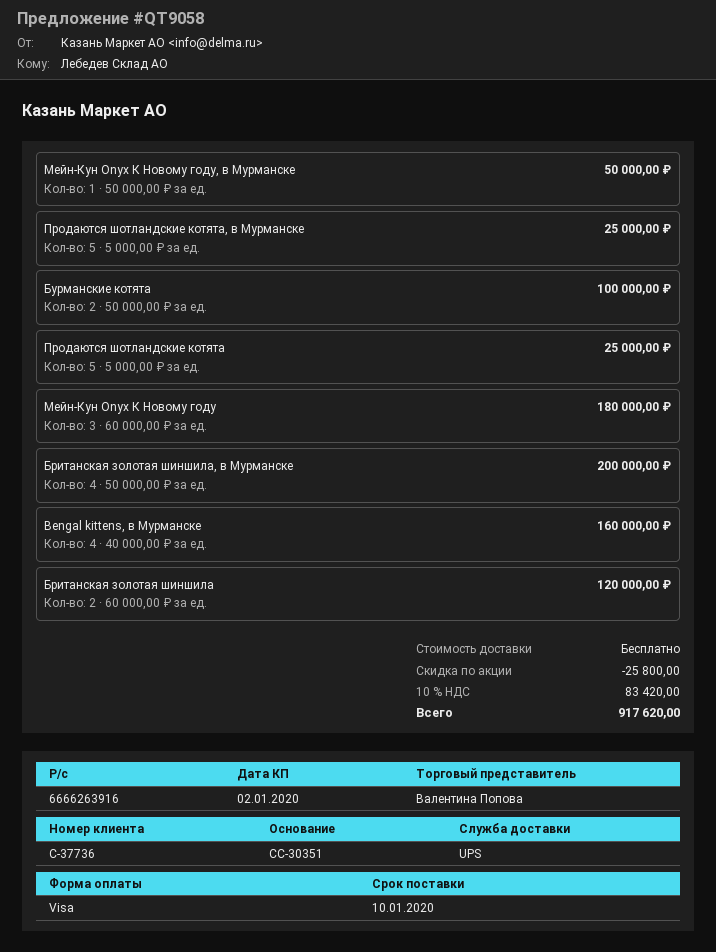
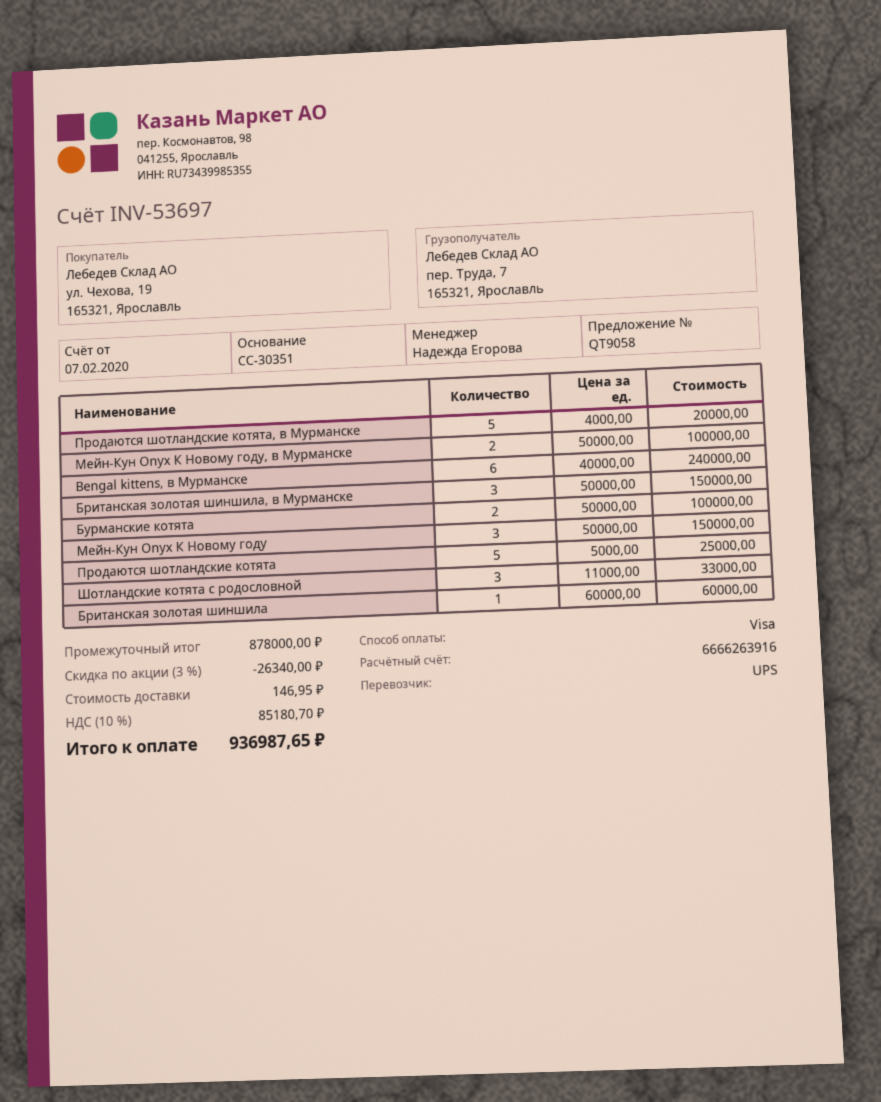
sales rep: Валентина Попова -> Надежда Егорова
Мейн-Кун Onyx К Новому году, в Мурманске: 1 x 50000.00 = 50000.00 -> 2 x 50000.00 = 100000.00
Продаются шотландские котята, в Мурманске: 5 x 5000.00 = 25000.00 -> 5 x 4000.00 = 20000.00
Мейн-Кун Onyx К Новому году: 3 x 60000.00 = 180000.00 -> 3 x 50000.00 = 150000.00
Британская золотая шиншила, в Мурманске: 4 x 50000.00 = 200000.00 -> 3 x 50000.00 = 150000.00
Bengal kittens, в Мурманске: 4 x 40000.00 = 160000.00 -> 6 x 40000.00 = 240000.00
Британская золотая шиншила: 2 x 60000.00 = 120000.00 -> 1 x 60000.00 = 60000.00
Шотландские котята c родословной: none -> 3 x 11000.00 = 33000.00
discount: 25800.00 -> 26340.00
shipping: 0.00 -> 146.95
tax: 10% = 83420.00 -> 10% = 85180.70
total: 917620.00 -> 936987.65

